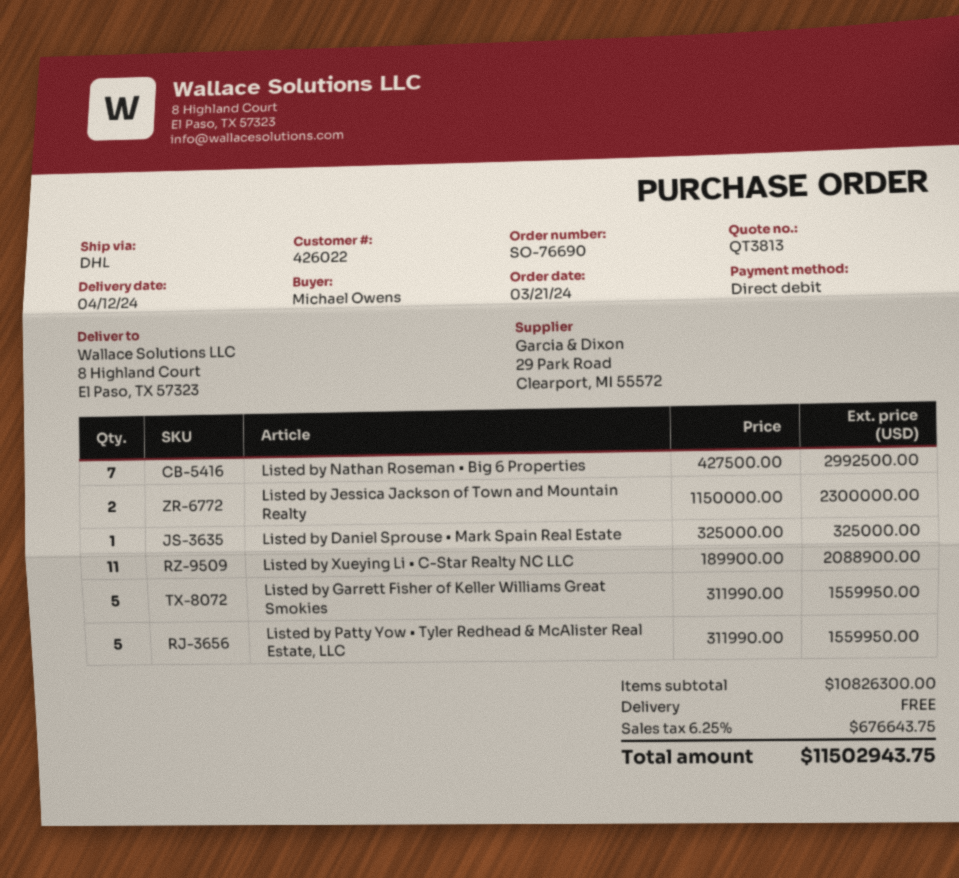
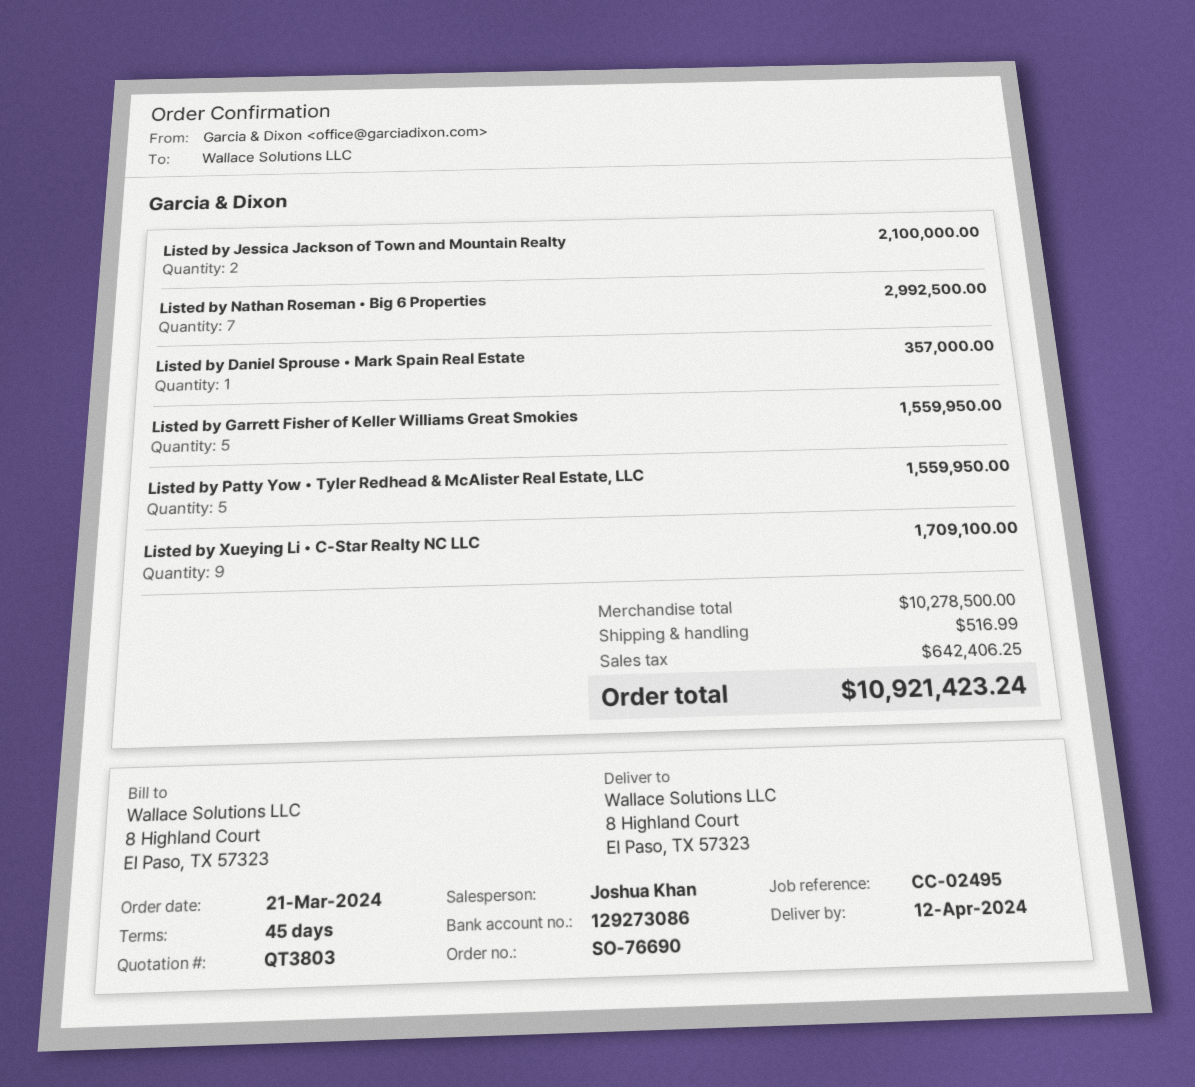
quote number: QT3813 -> QT3803
Listed by Jessica Jackson of Town and Mountain Realty: 2 for 2300000.00 -> 2 for 2100000.00
Listed by Daniel Sprouse • Mark Spain Real Estate: 1 for 325000.00 -> 1 for 357000.00
Listed by Xueying Li • C-Star Realty NC LLC: 11 for 2088900.00 -> 9 for 1709100.00
subtotal: 10826300.00 -> 10278500.00
shipping: 0.00 -> 516.99
tax: 676643.75 -> 642406.25
total: 11502943.75 -> 10921423.24

